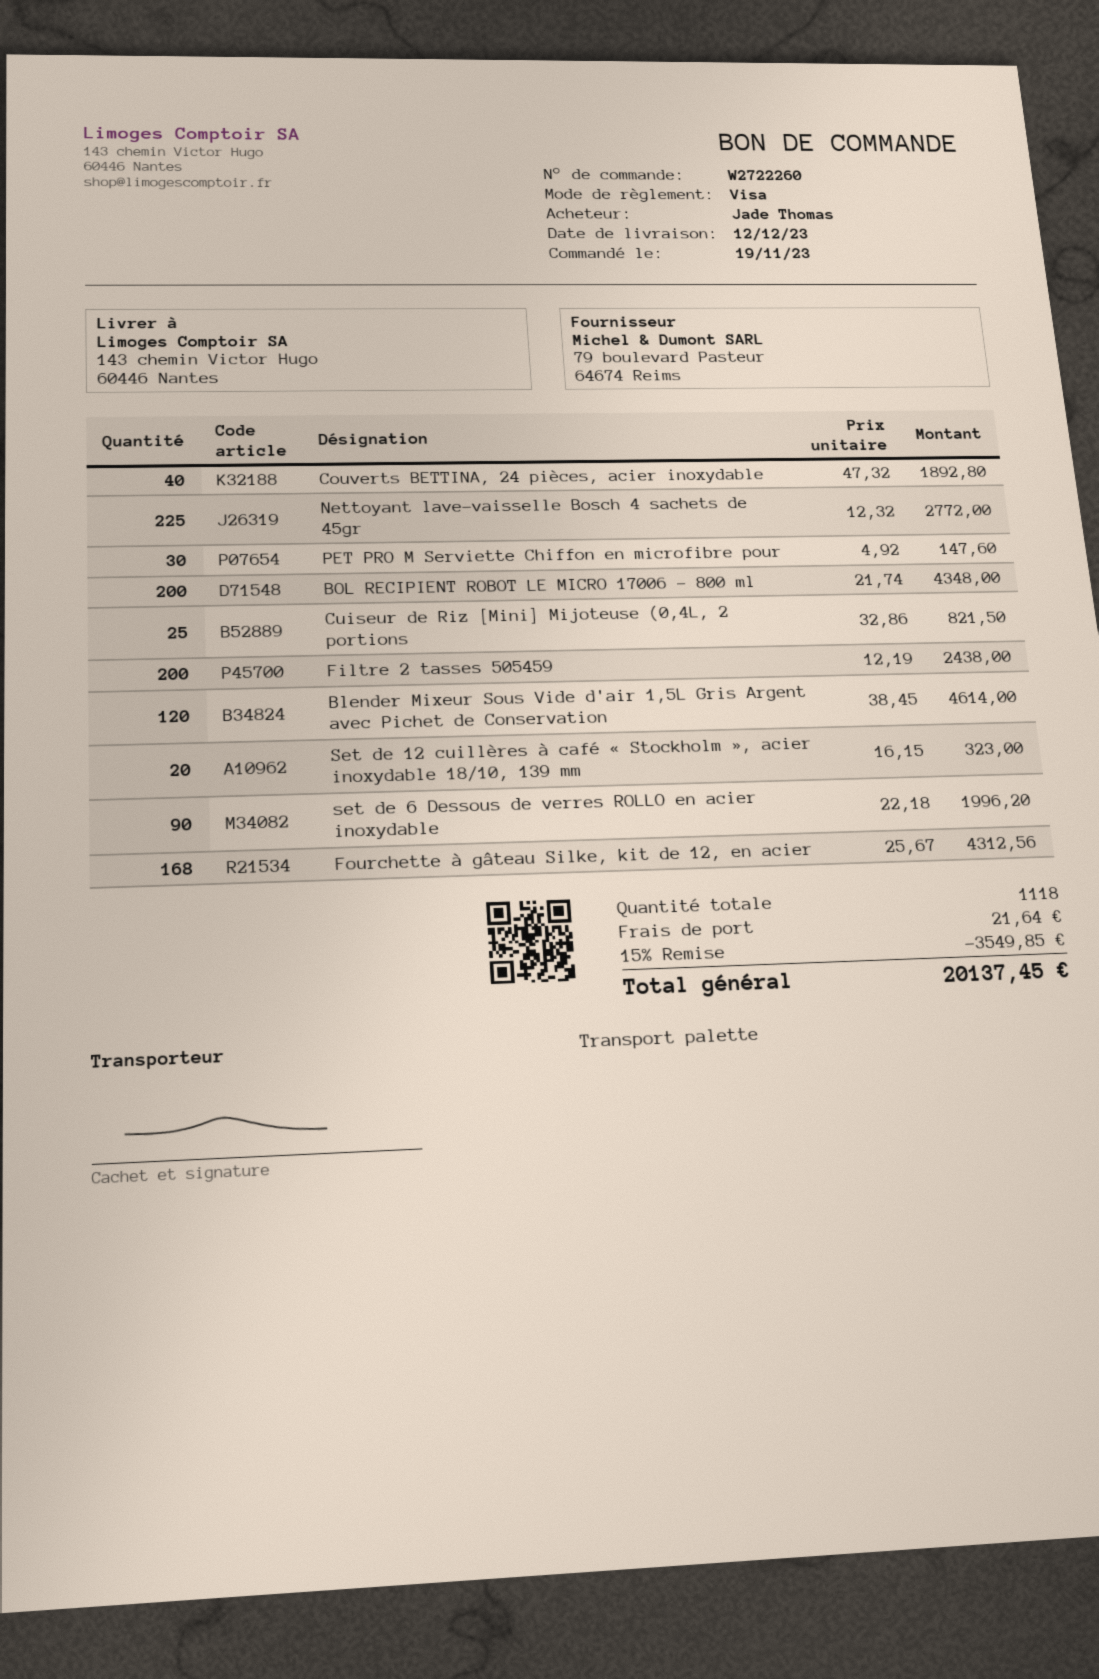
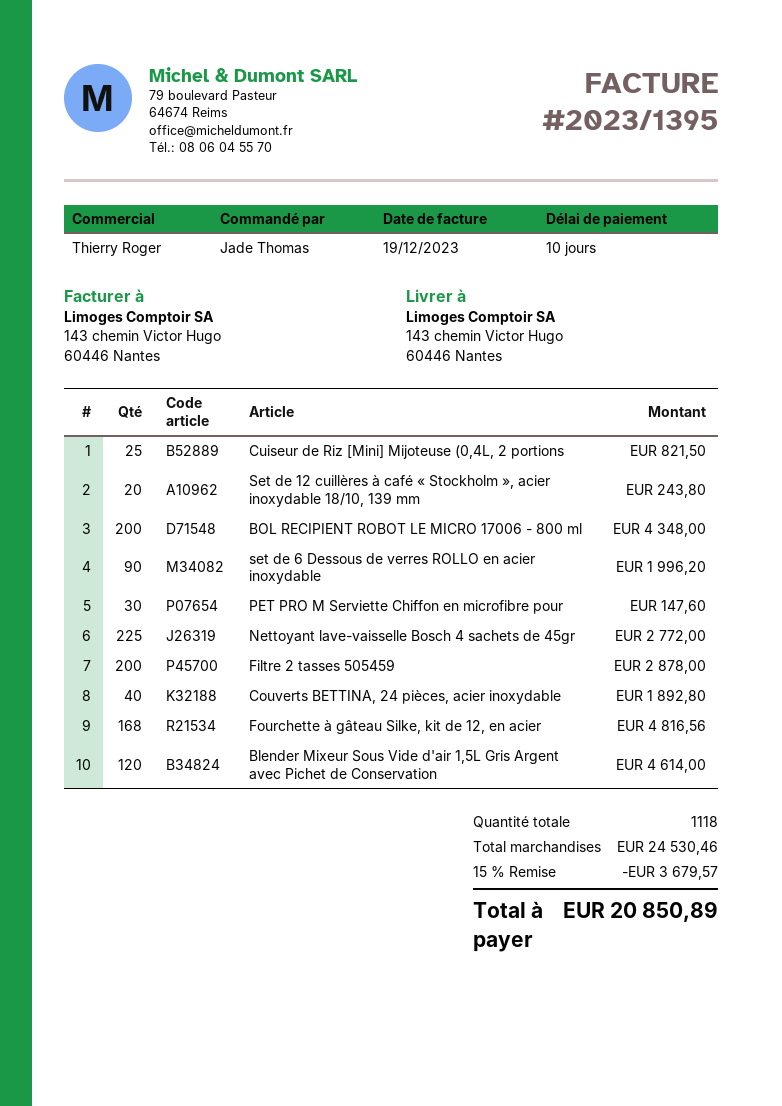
Filtre 2 tasses 505459: 200 for 2438.00 -> 200 for 2878.00
Set de 12 cuillères à café « Stockholm », acier inoxydable 18/10, 139 mm: 20 for 323.00 -> 20 for 243.80
Fourchette à gâteau Silke, kit de 12, en acier: 168 for 4312.56 -> 168 for 4816.56
discount: 15% = 3549.85 -> 15% = 3679.57
shipping: 21.64 -> none
total: 20137.45 -> 20850.89

